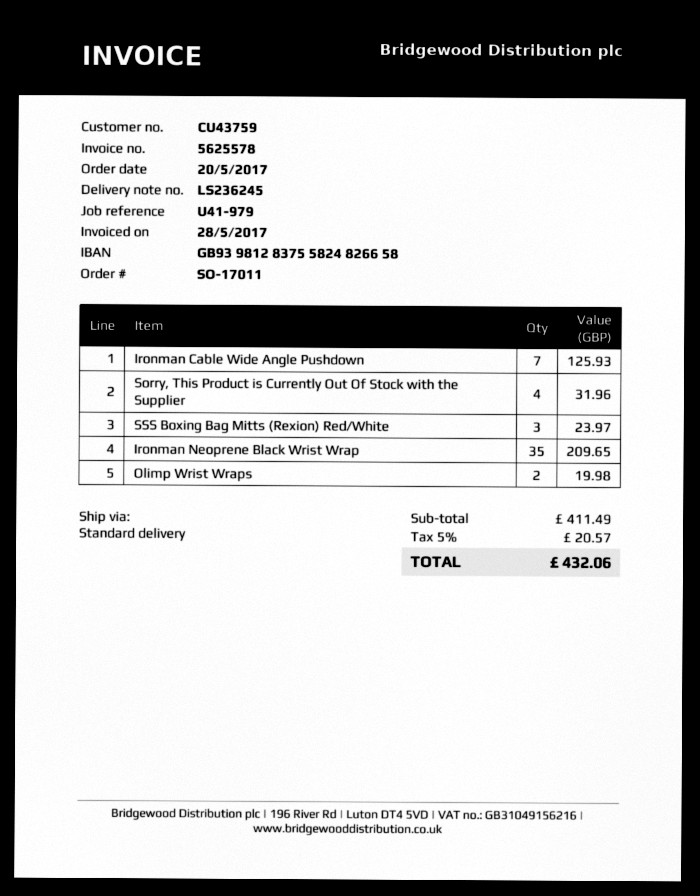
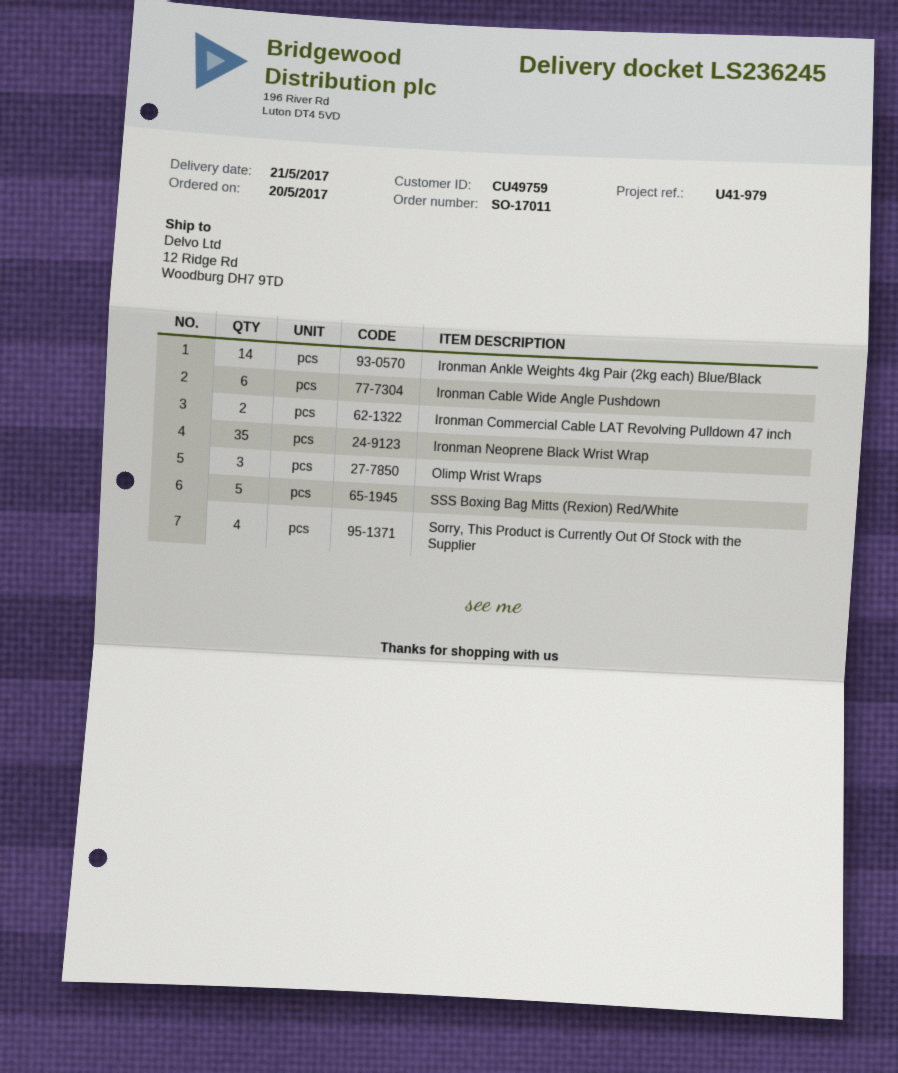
customer number: CU43759 -> CU49759
Ironman Cable Wide Angle Pushdown: 7 -> 6
SSS Boxing Bag Mitts (Rexion) Red/White: 3 -> 5
Olimp Wrist Wraps: 2 -> 3
Ironman Ankle Weights 4kg Pair (2kg each) Blue/Black: none -> 14
Ironman Commercial Cable LAT Revolving Pulldown 47 inch: none -> 2

